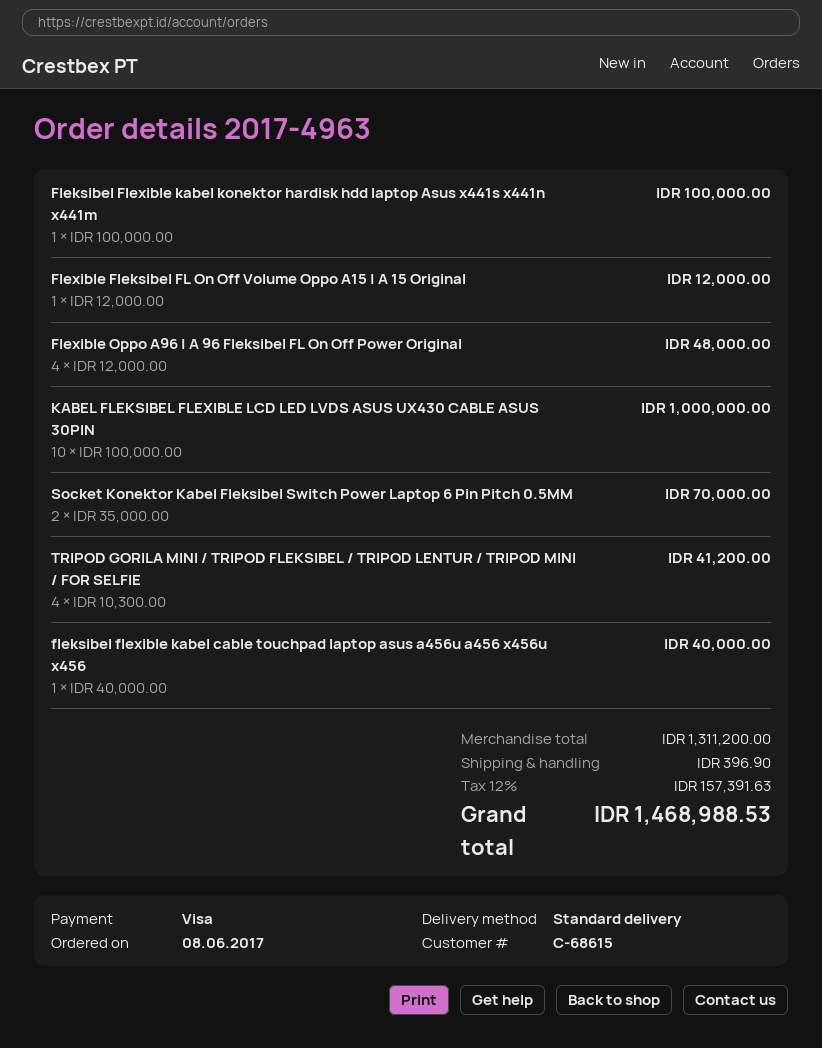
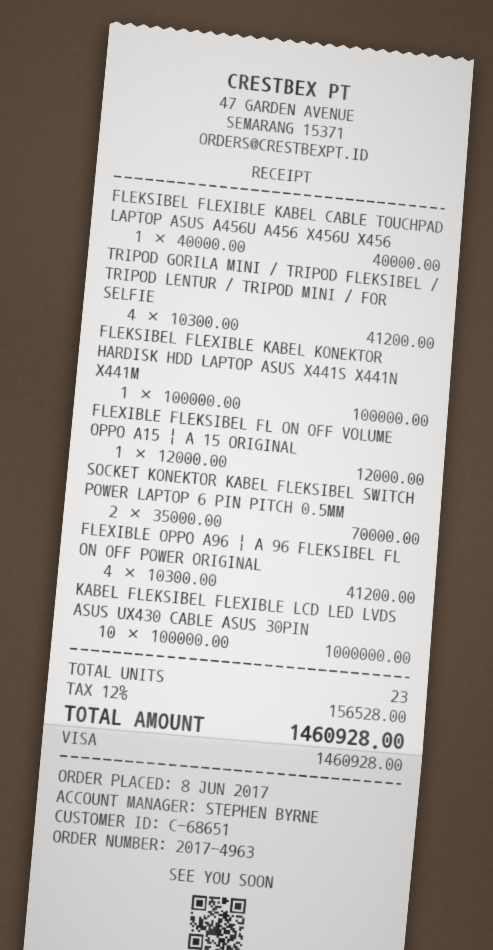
customer number: C-68615 -> C-68651
Flexible Oppo A96 | A 96 Fleksibel FL On Off Power Original: 4 x 12000.00 = 48000.00 -> 4 x 10300.00 = 41200.00
shipping: 396.90 -> none
tax: 12% = 157391.63 -> 12% = 156528.00
total: 1468988.53 -> 1460928.00

